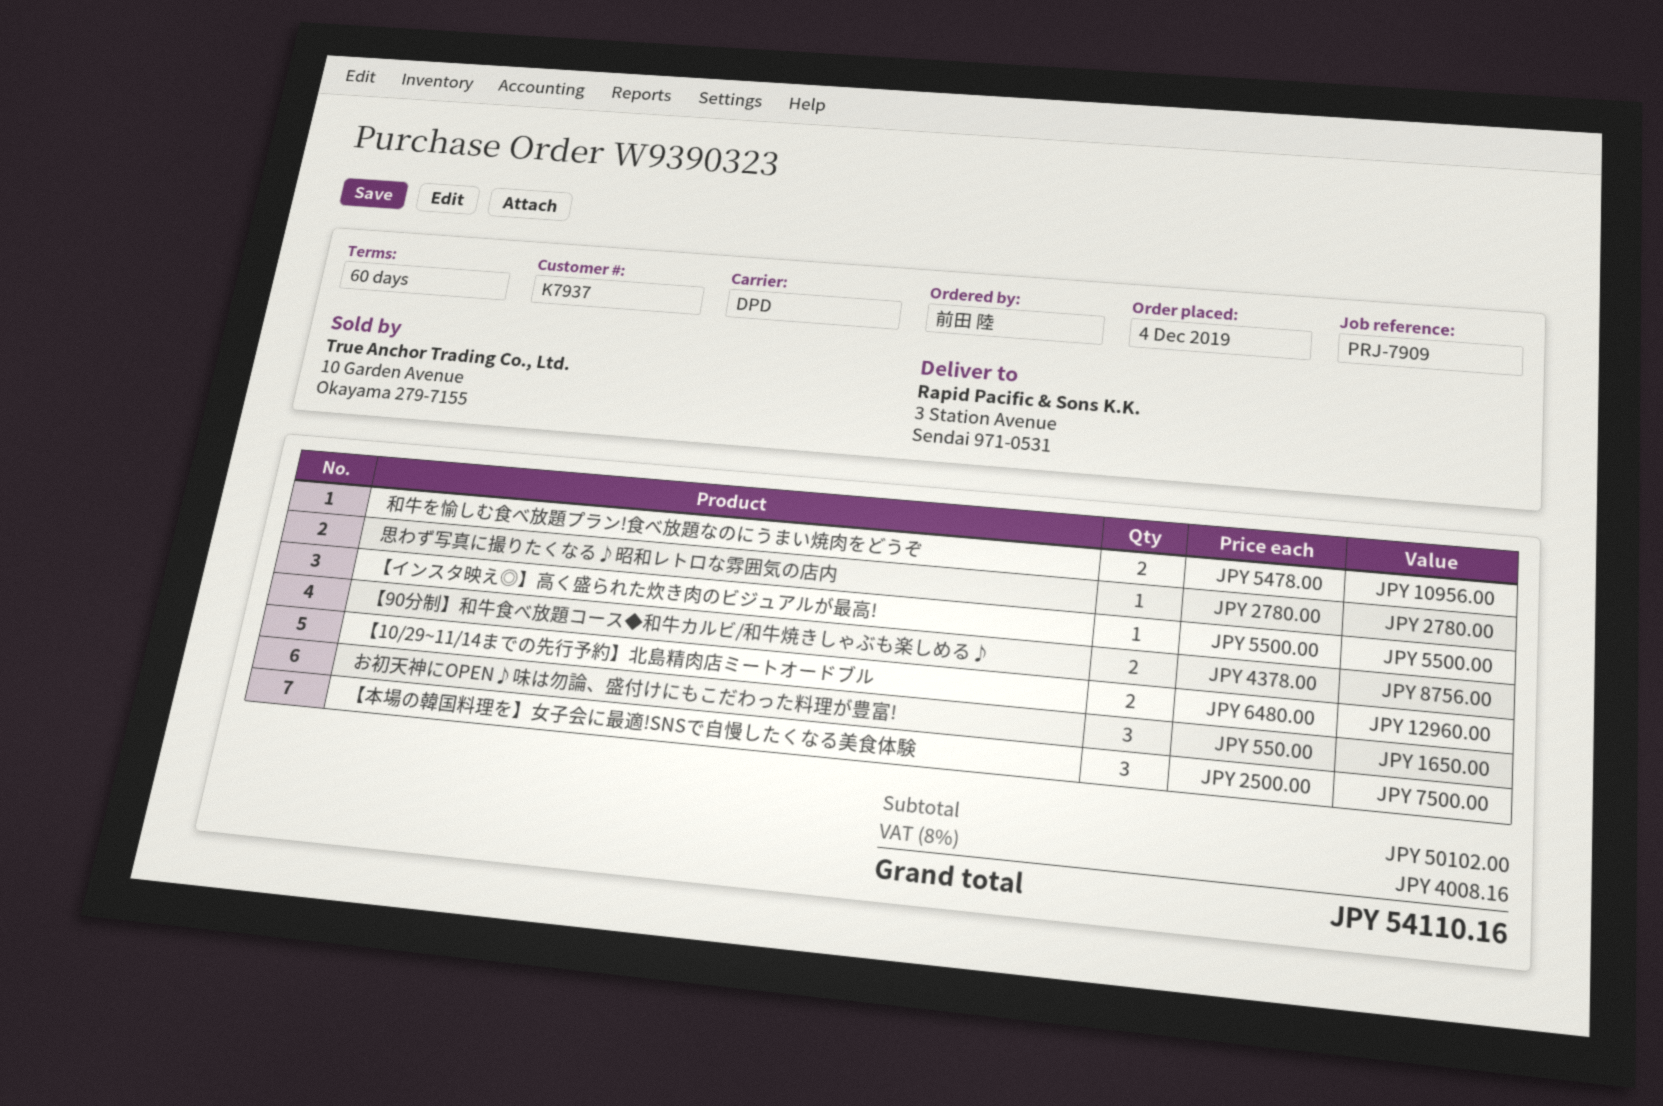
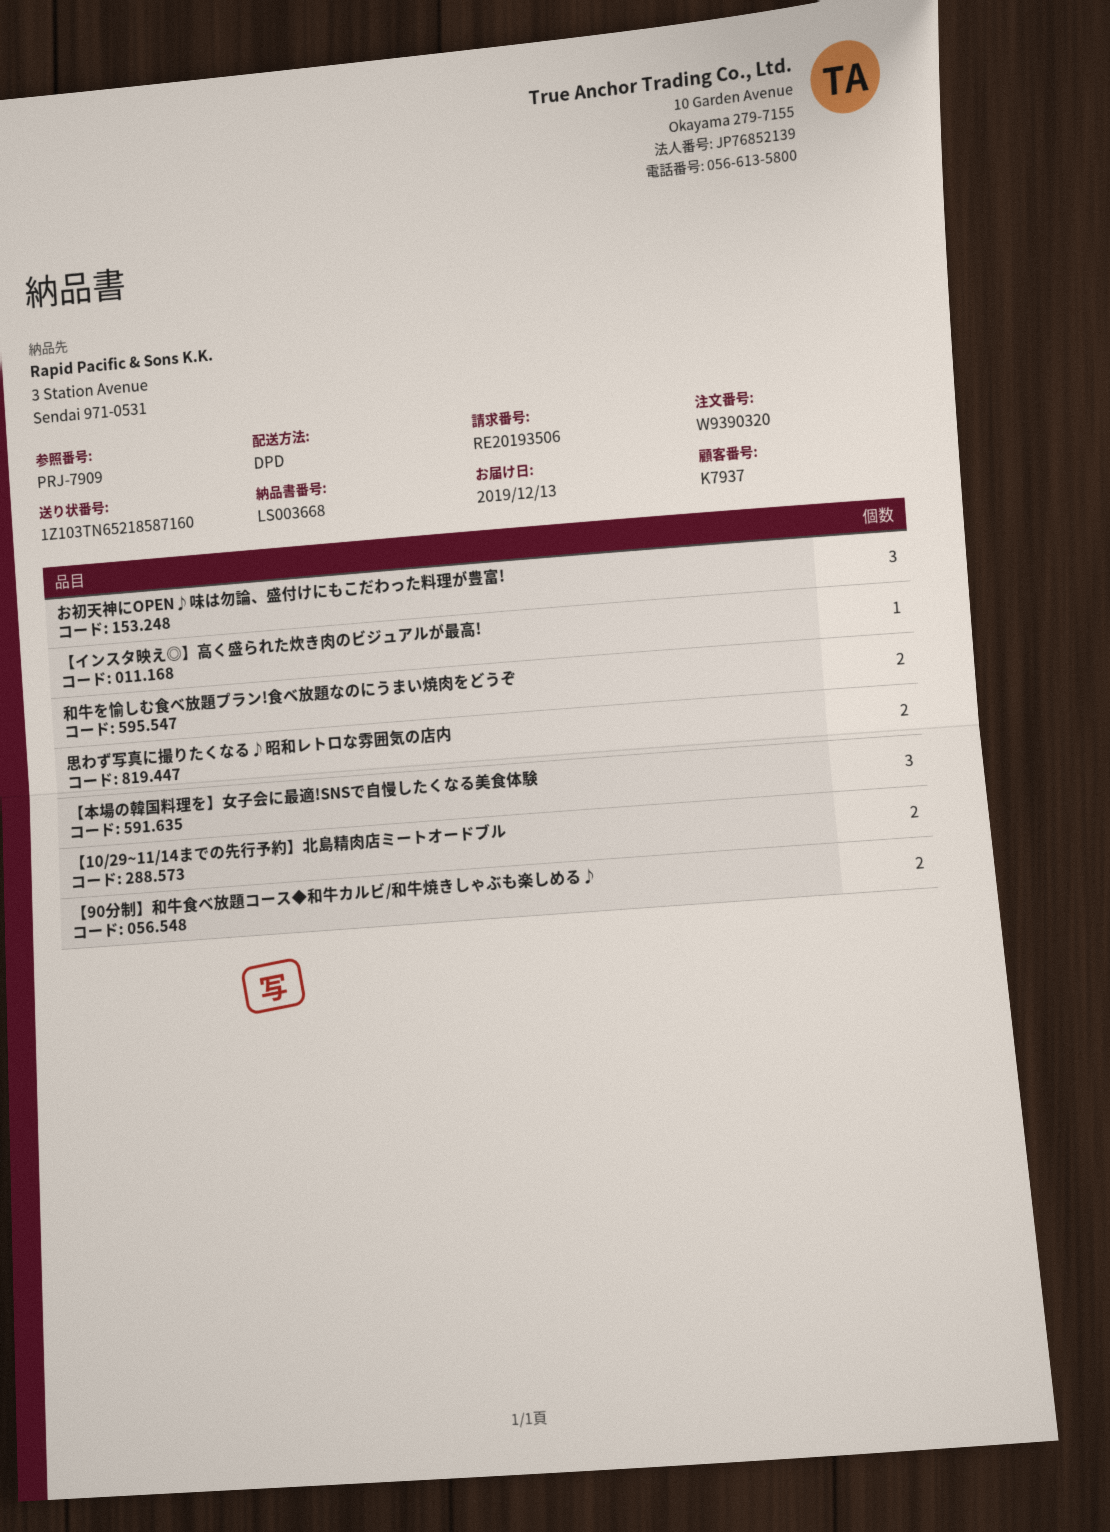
order number: W9390323 -> W9390320
思わず写真に撮りたくなる♪昭和レトロな雰囲気の店内: 1 -> 2

